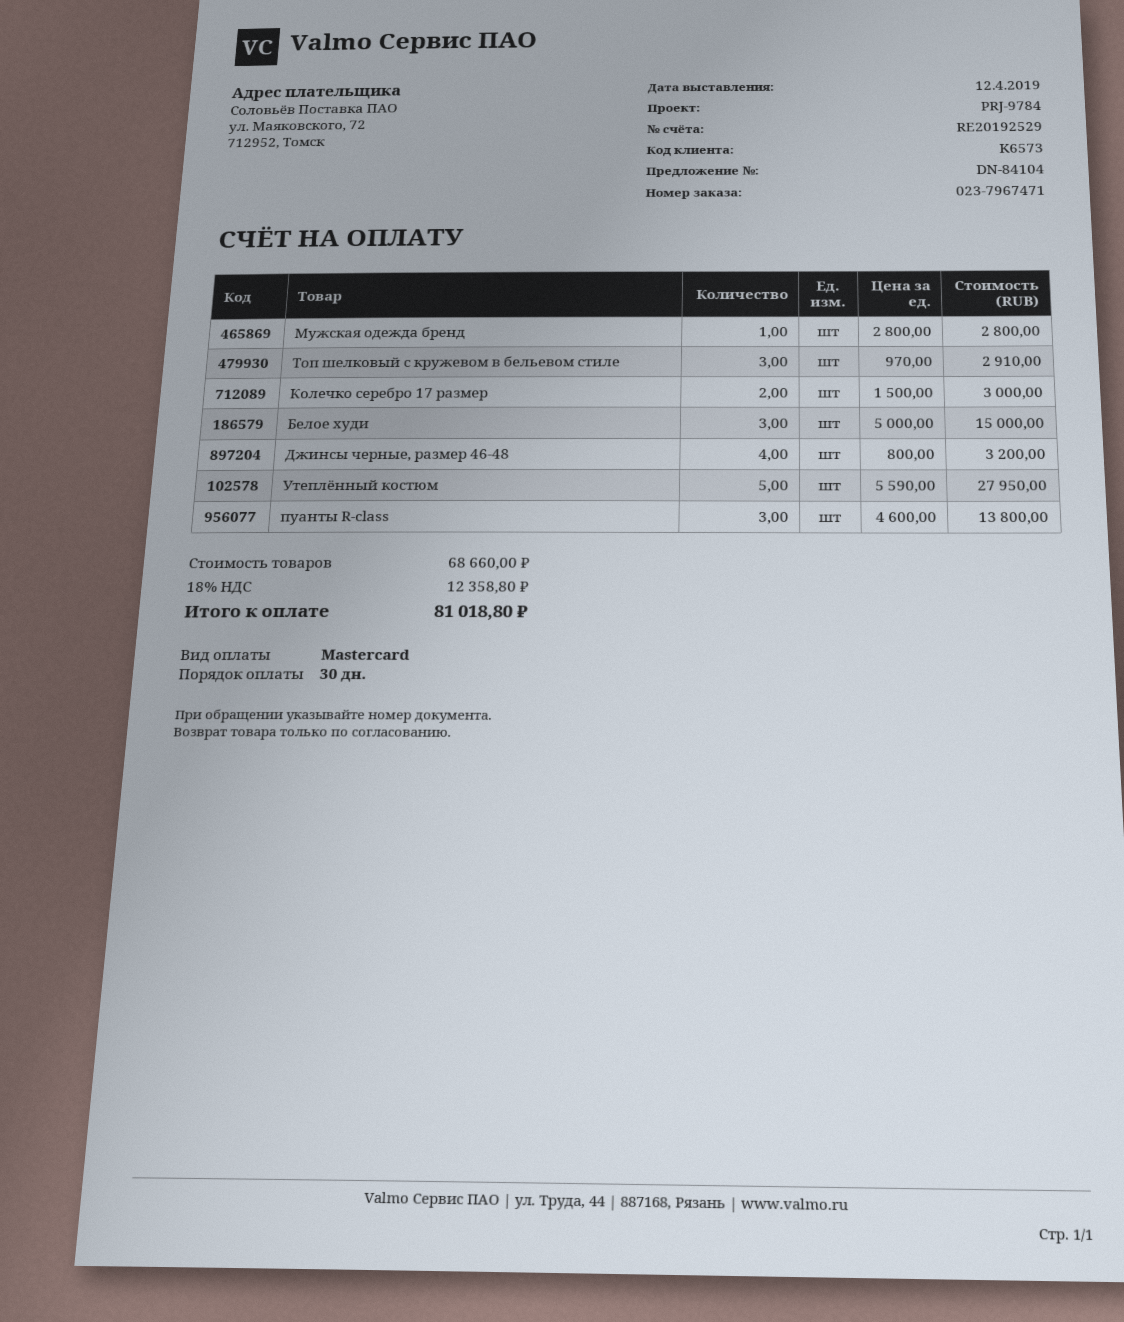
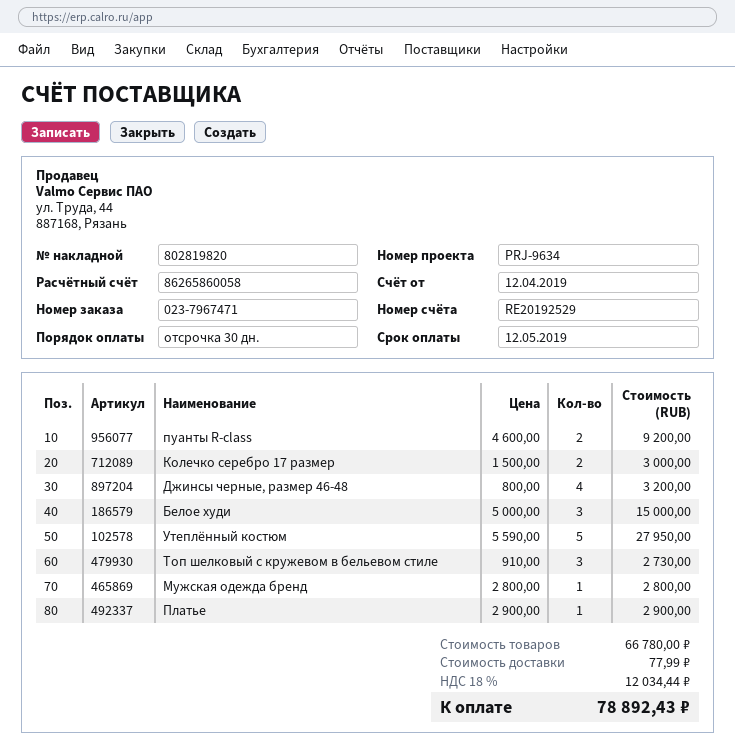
reference: PRJ-9784 -> PRJ-9634
Топ шелковый с кружевом в бельевом стиле: 3 x 970.00 = 2910.00 -> 3 x 910.00 = 2730.00
пуанты R-class: 3 x 4600.00 = 13800.00 -> 2 x 4600.00 = 9200.00
Платье: none -> 1 x 2900.00 = 2900.00
subtotal: 68660.00 -> 66780.00
shipping: none -> 77.99
tax: 18% = 12358.80 -> 18% = 12034.44
total: 81018.80 -> 78892.43

